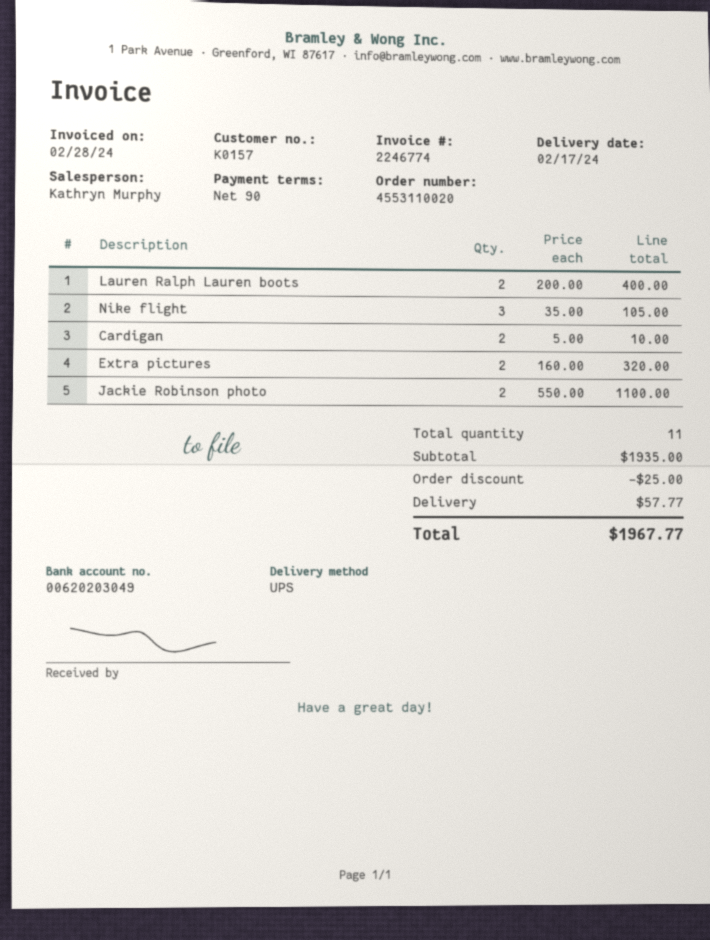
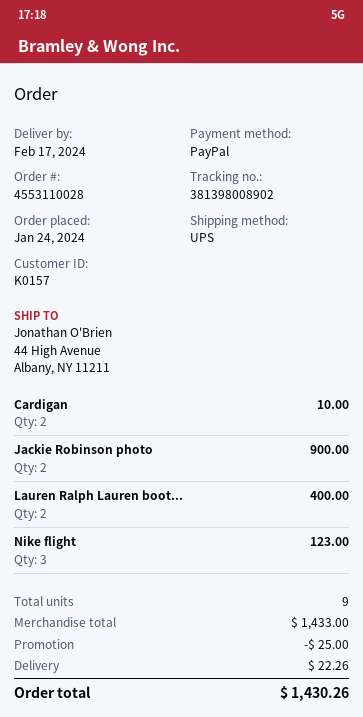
order number: 4553110020 -> 4553110028
Nike flight: 3 for 105.00 -> 3 for 123.00
Extra pictures: 2 for 320.00 -> none
Jackie Robinson photo: 2 for 1100.00 -> 2 for 900.00
total quantity: 11 -> 9
subtotal: 1935.00 -> 1433.00
shipping: 57.77 -> 22.26
total: 1967.77 -> 1430.26

